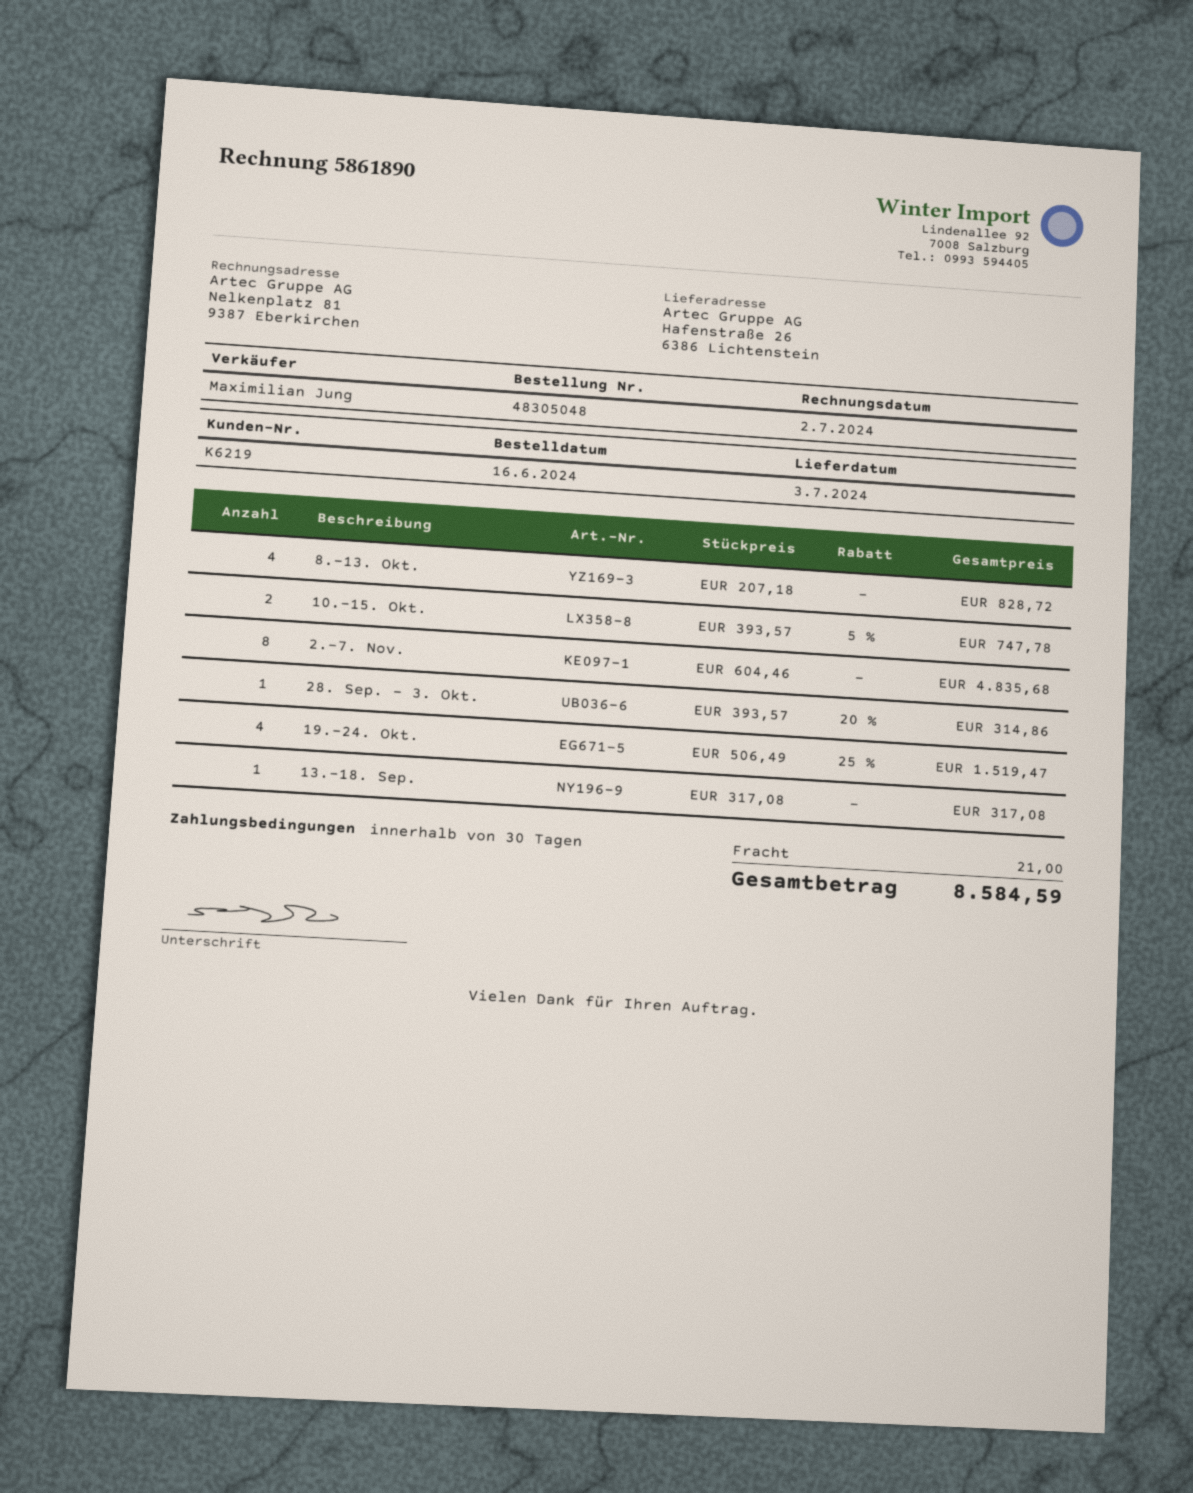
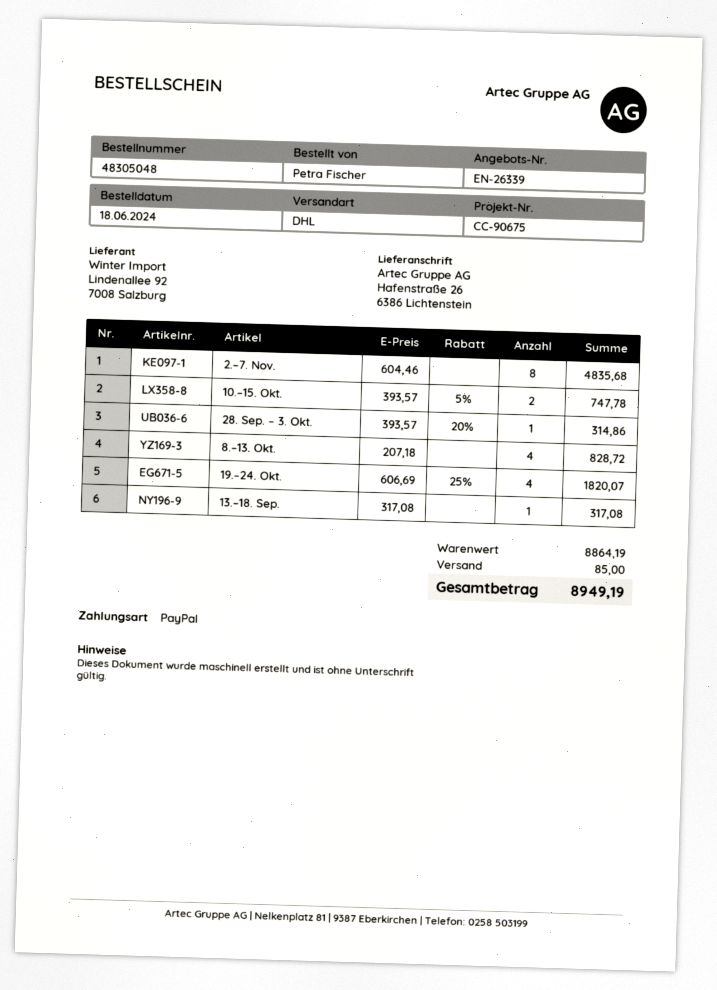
order date: 2024-06-16 -> 2024-06-18
19.–24. Okt.: 4 x 506.49 - 25% = 1519.47 -> 4 x 606.69 - 25% = 1820.07
shipping: 21.00 -> 85.00
total: 8584.59 -> 8949.19

